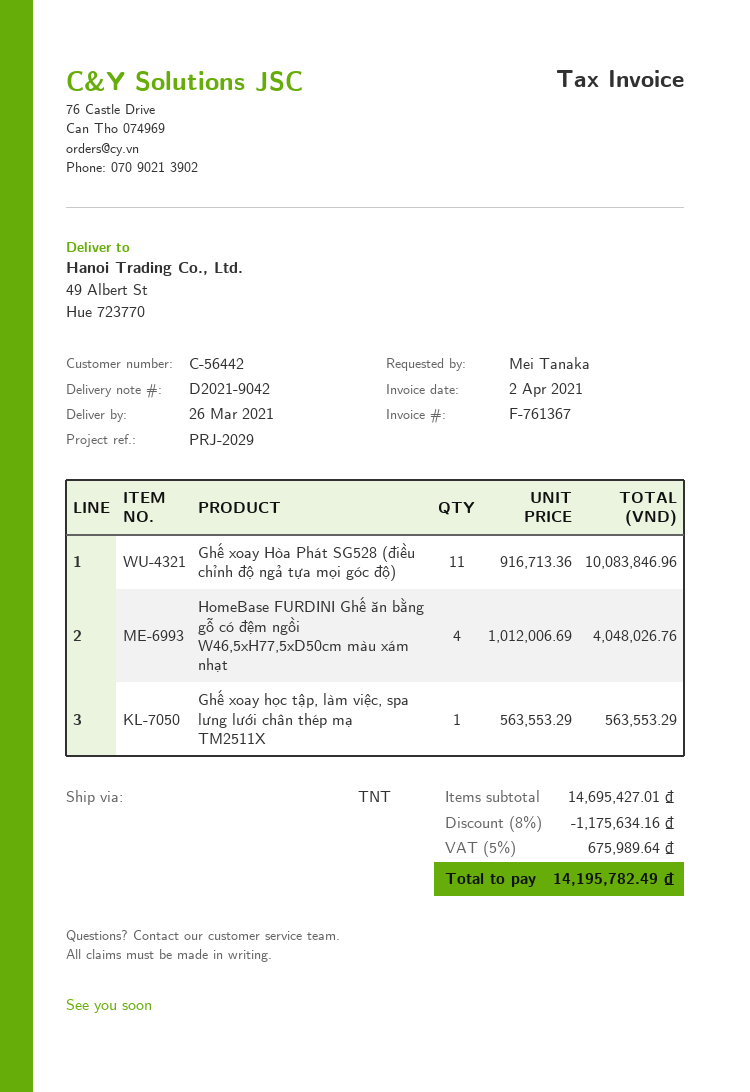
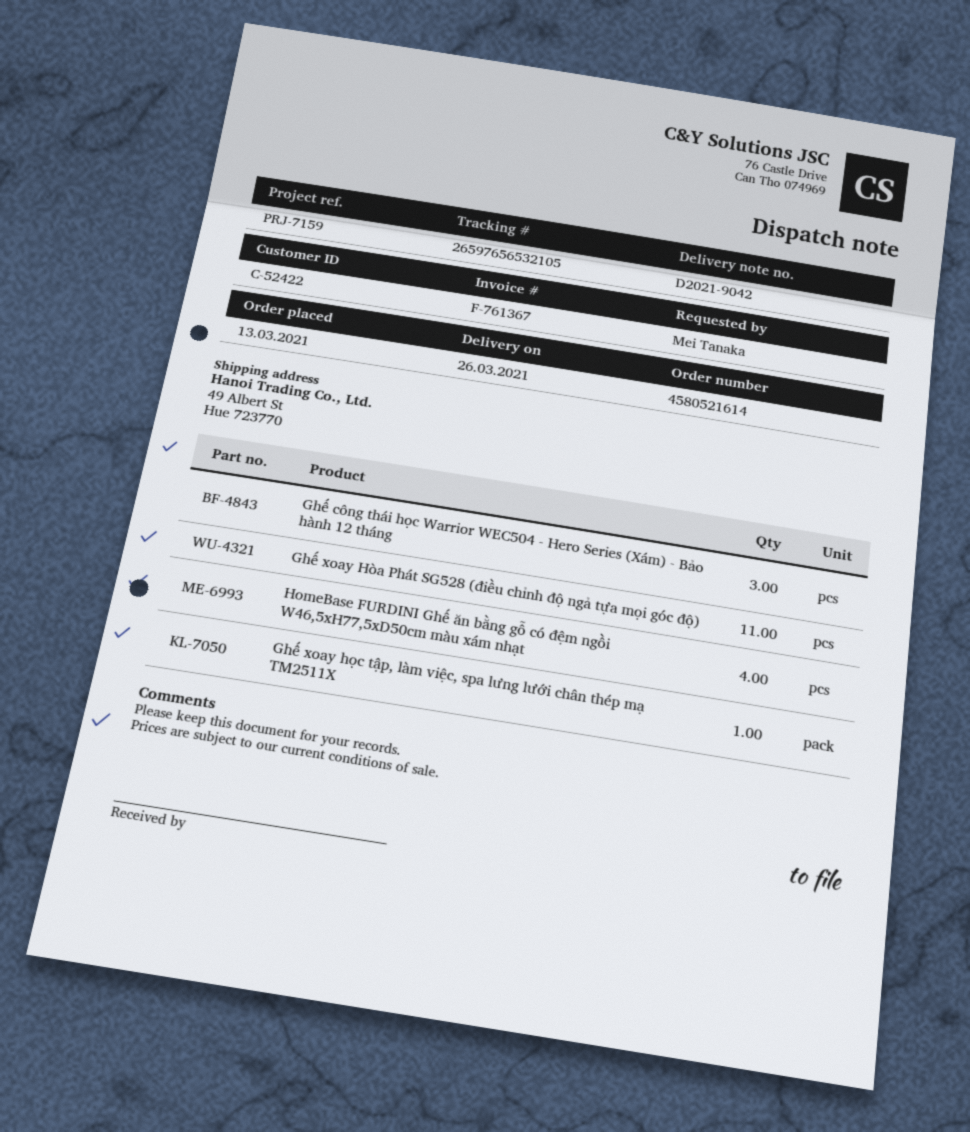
customer number: C-56442 -> C-52422
reference: PRJ-2029 -> PRJ-7159
Ghế công thái học Warrior WEC504 - Hero Series (Xám) - Bảo hành 12 tháng: none -> 3

